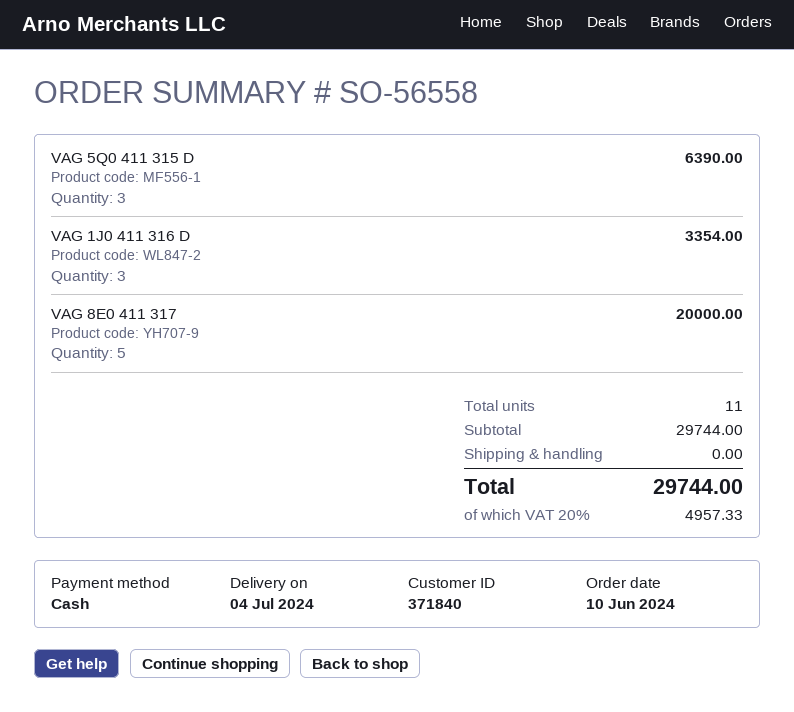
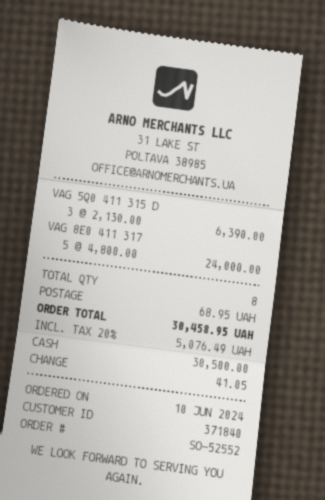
order number: SO-56558 -> SO-52552
VAG 1J0 411 316 D: 3 for 3354.00 -> none
VAG 8E0 411 317: 5 for 20000.00 -> 5 for 24000.00
total quantity: 11 -> 8
shipping: 0.00 -> 68.95
tax: 20% = 4957.33 -> 20% = 5076.49
total: 29744.00 -> 30458.95

